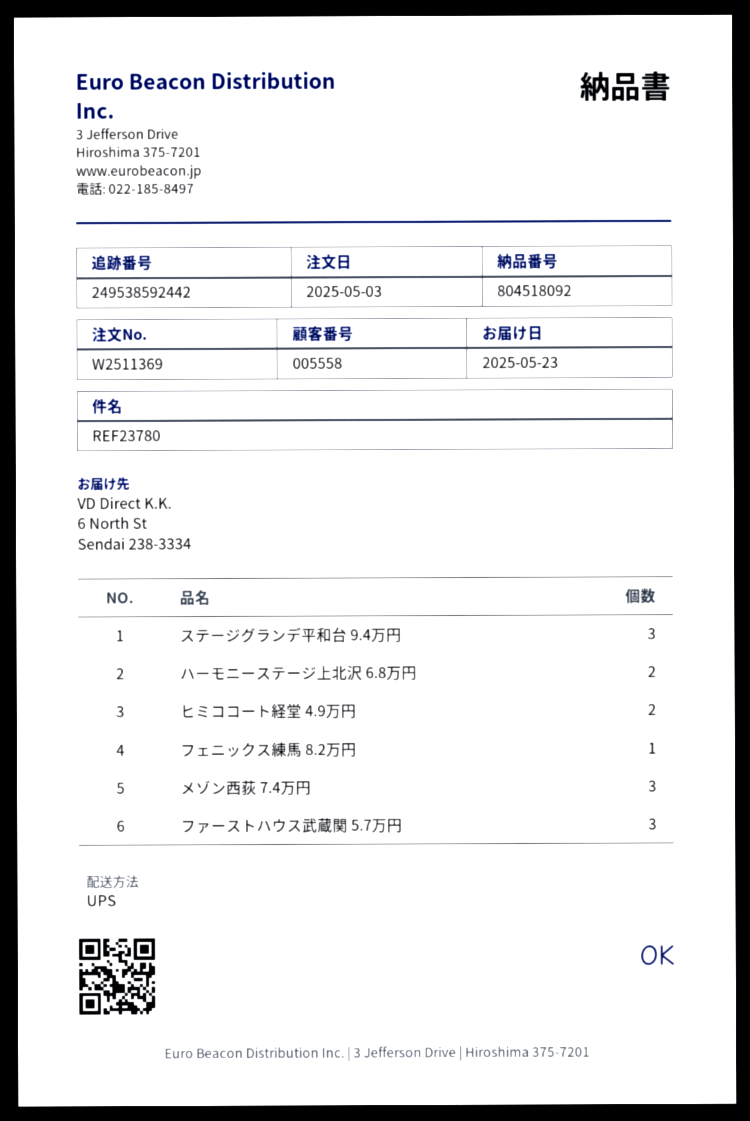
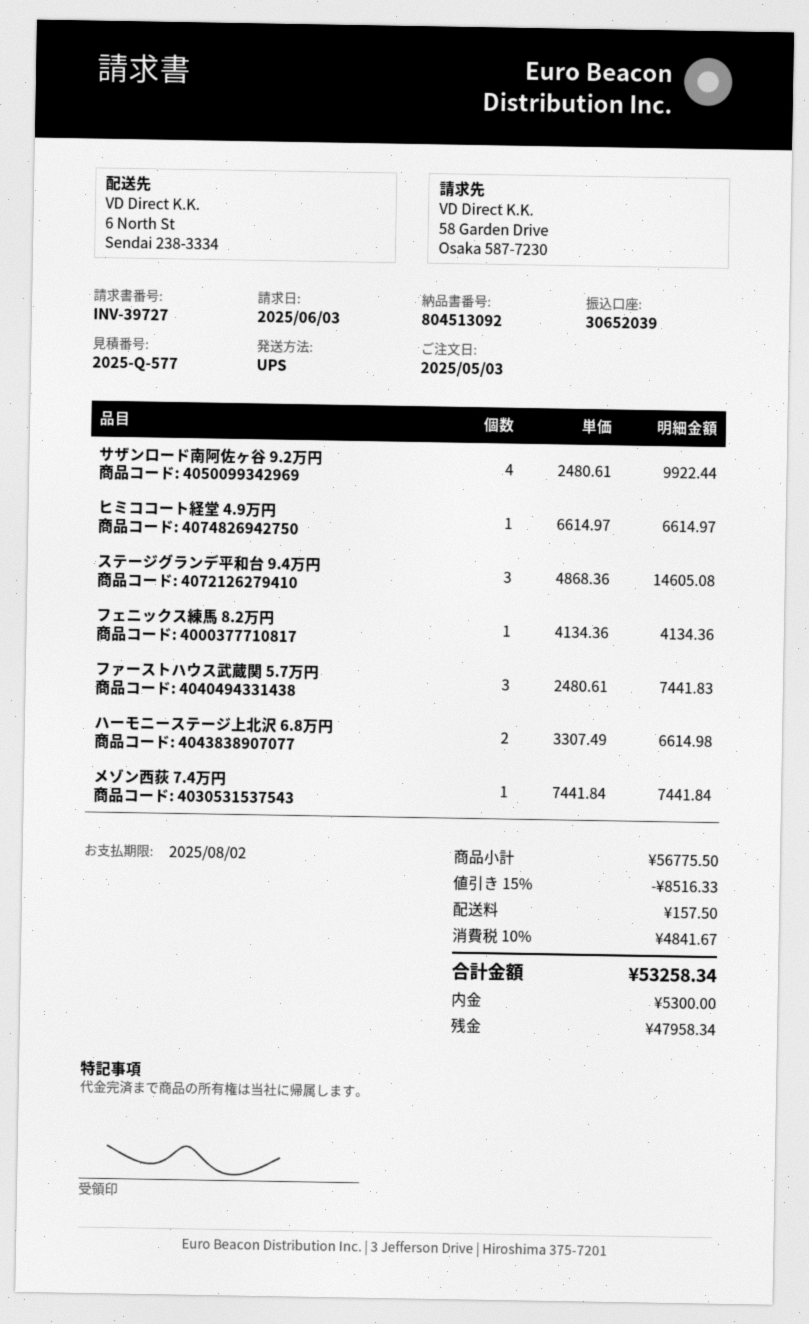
delivery note number: 804518092 -> 804513092
ヒミココート経堂 4.9万円: 2 -> 1
メゾン西荻 7.4万円: 3 -> 1
サザンロード南阿佐ヶ谷 9.2万円: none -> 4

